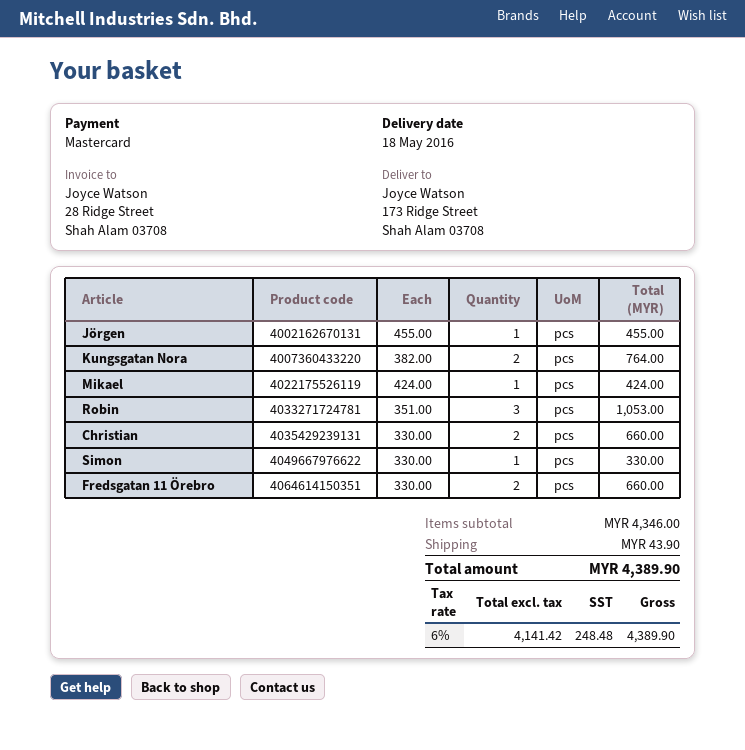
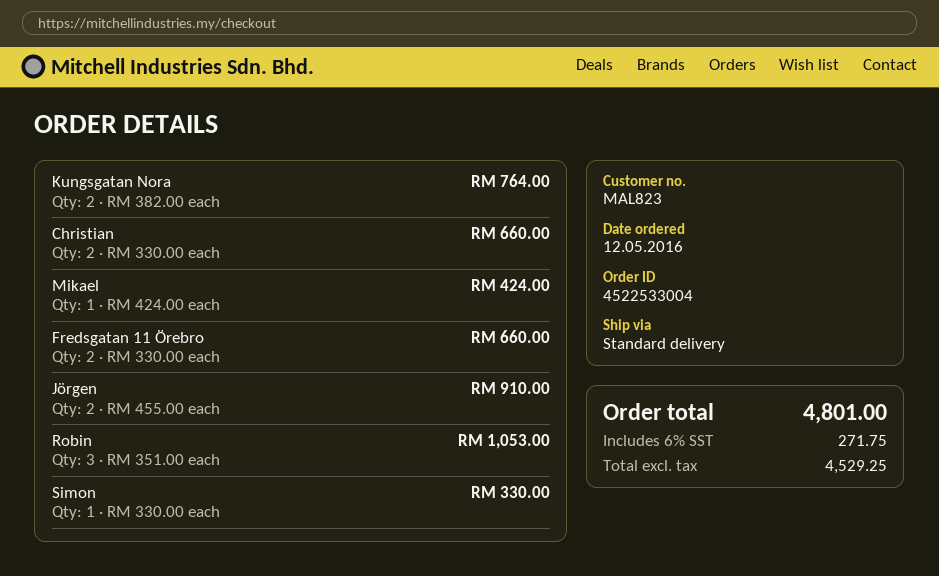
Jörgen: 1 x 455.00 = 455.00 -> 2 x 455.00 = 910.00
shipping: 43.90 -> none
net: 4141.42 -> 4529.25
tax: 6% = 248.48 -> 6% = 271.75
total: 4389.90 -> 4801.00

